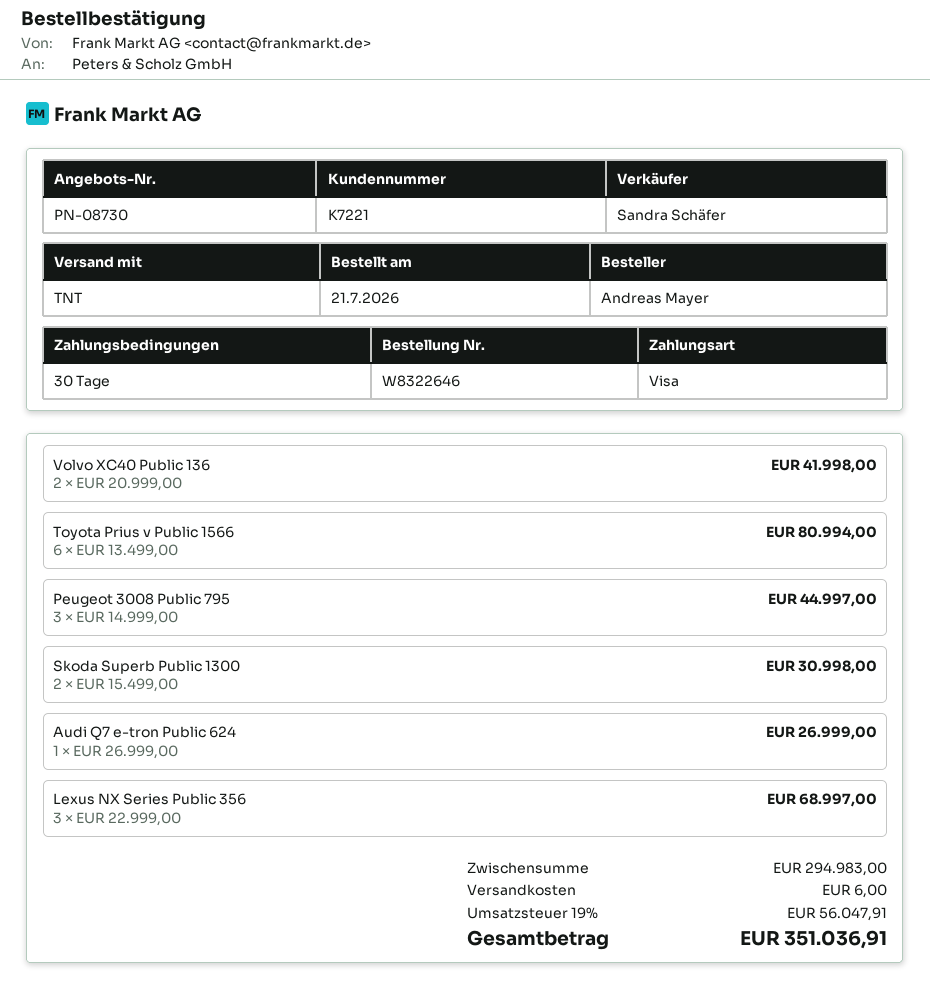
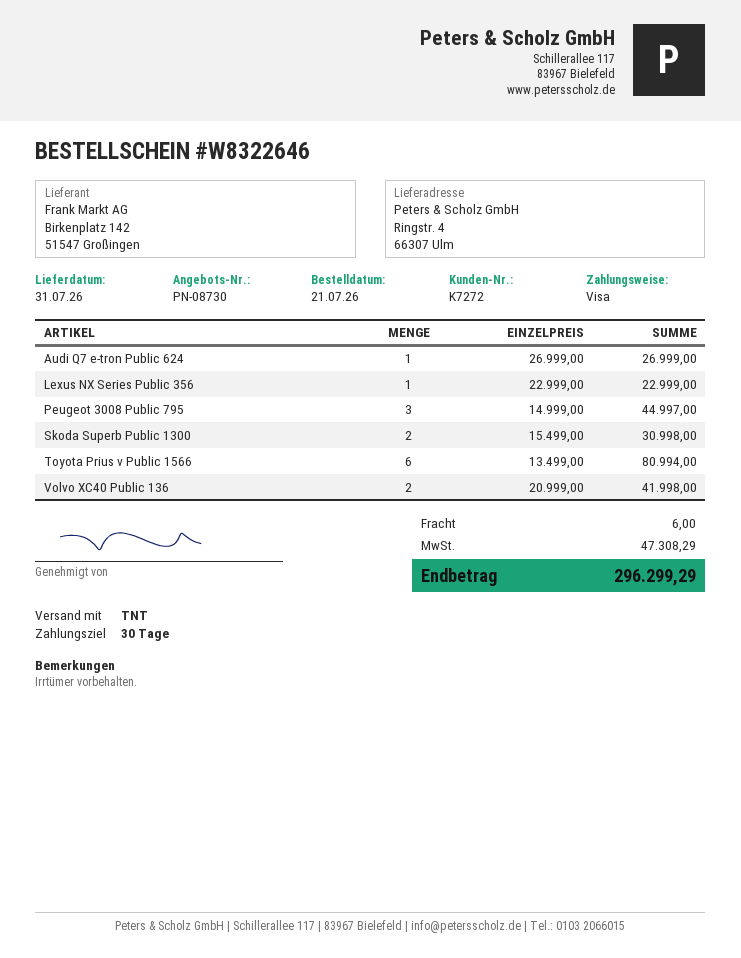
customer number: K7221 -> K7272
Lexus NX Series Public 356: 3 x 22999.00 = 68997.00 -> 1 x 22999.00 = 22999.00
tax: 56047.91 -> 47308.29
total: 351036.91 -> 296299.29

